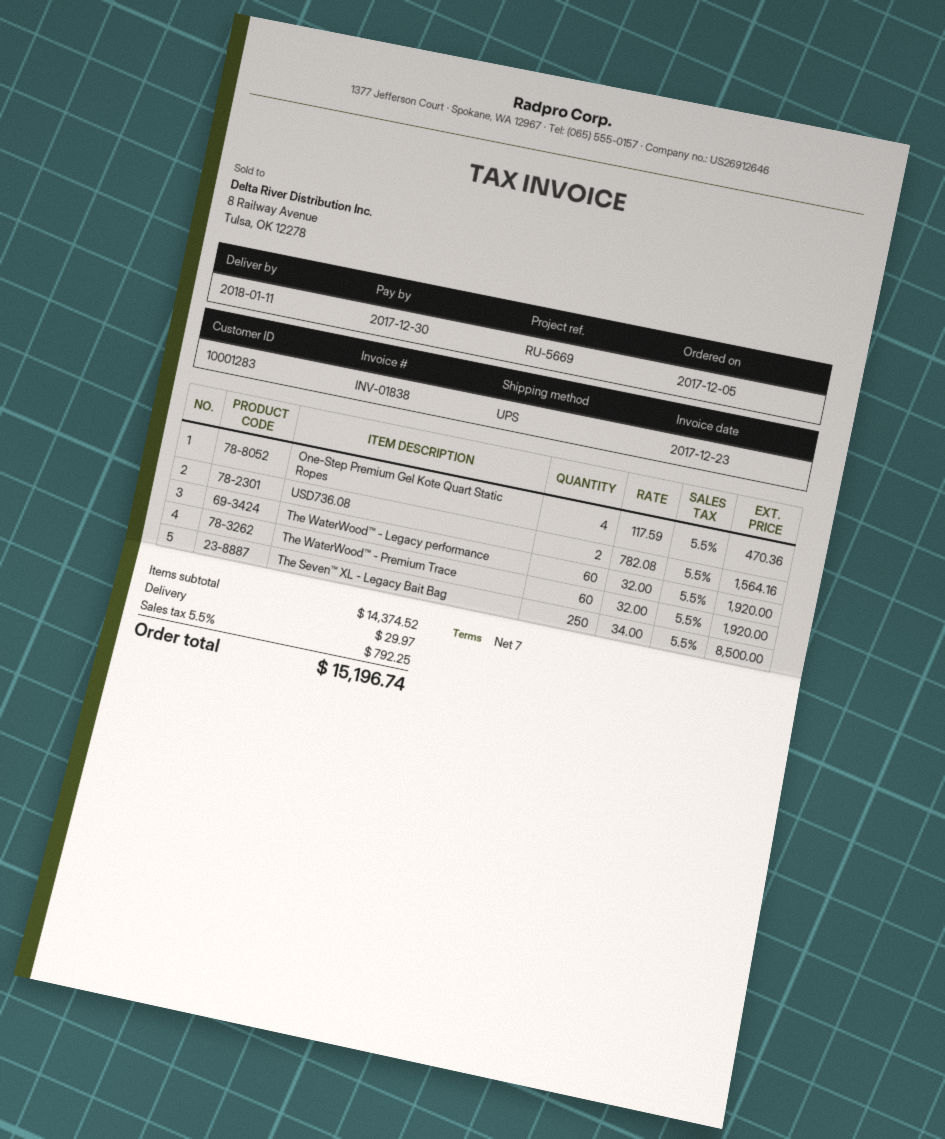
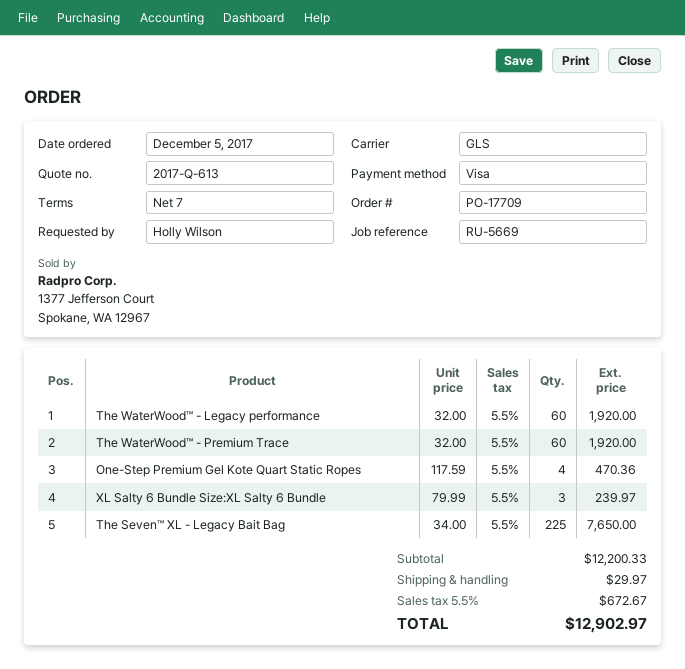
shipping method: UPS -> GLS
USD736.08: 2 x 782.08 = 1564.16 -> none
The Seven™ XL - Legacy Bait Bag: 250 x 34.00 = 8500.00 -> 225 x 34.00 = 7650.00
XL Salty 6 Bundle Size:XL Salty 6 Bundle: none -> 3 x 79.99 = 239.97
subtotal: 14374.52 -> 12200.33
tax: 5.5% = 792.25 -> 5.5% = 672.67
total: 15196.74 -> 12902.97

